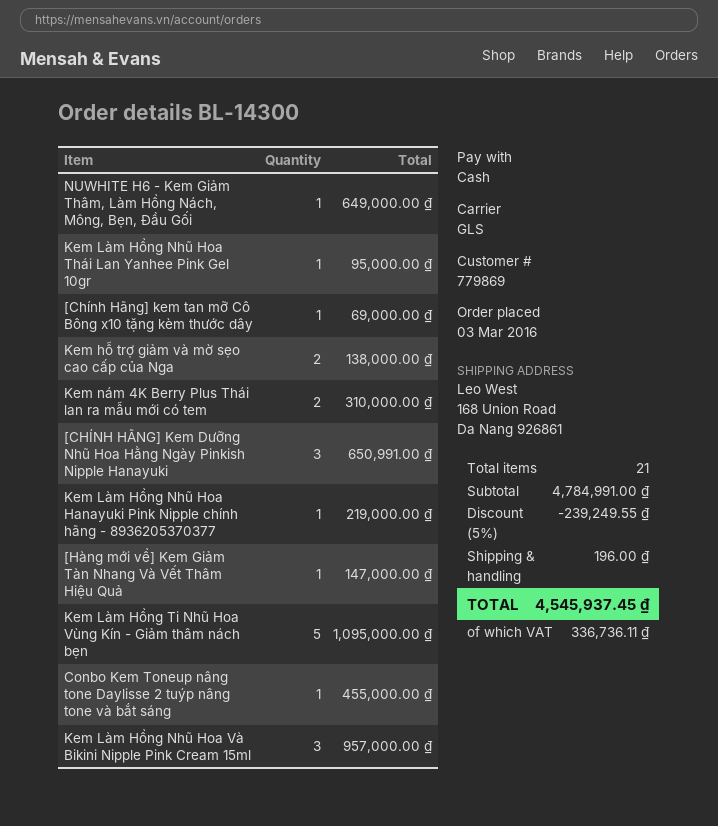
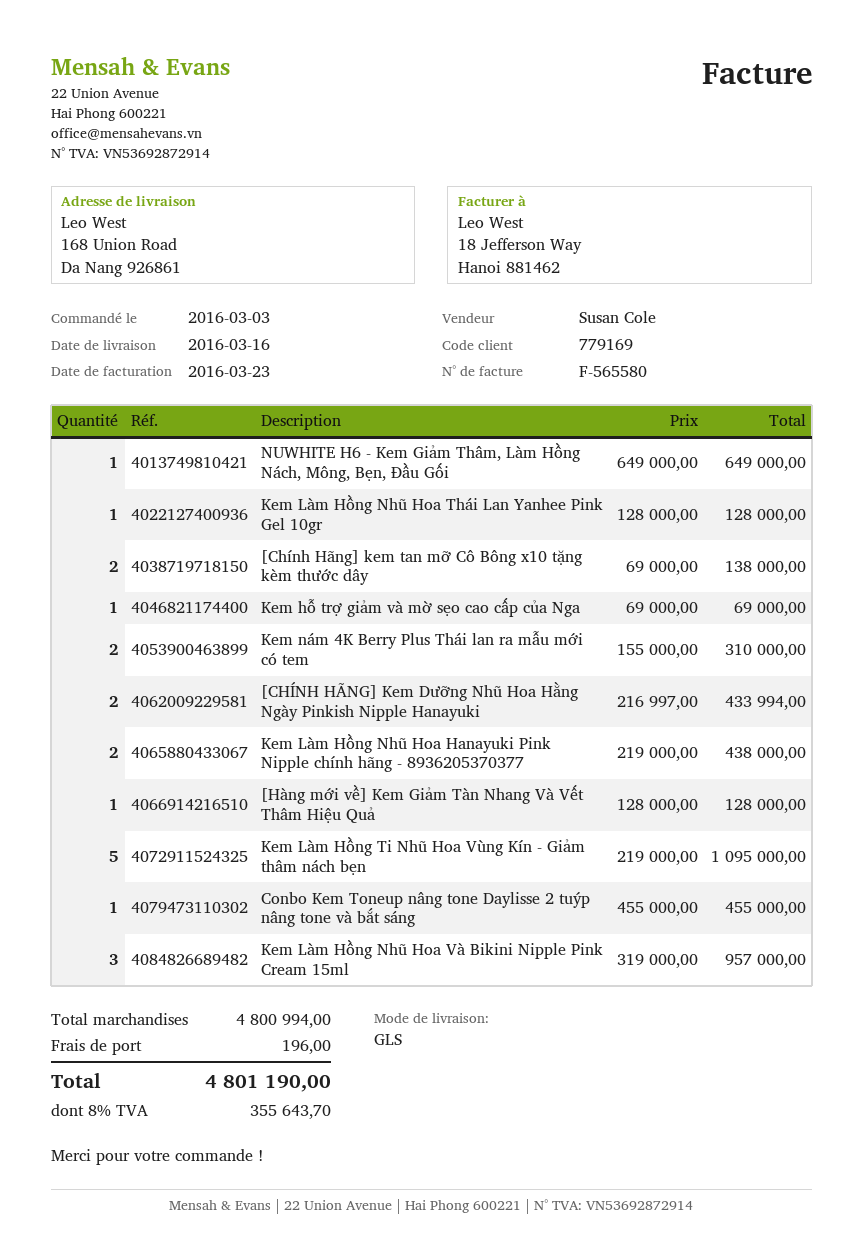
customer number: 779869 -> 779169
Kem Làm Hồng Nhũ Hoa Thái Lan Yanhee Pink Gel 10gr: 1 for 95000.00 -> 1 for 128000.00
[Chính Hãng] kem tan mỡ Cô Bông x10 tặng kèm thước dây: 1 for 69000.00 -> 2 for 138000.00
Kem hỗ trợ giảm và mờ sẹo cao cấp của Nga: 2 for 138000.00 -> 1 for 69000.00
[CHÍNH HÃNG] Kem Dưỡng Nhũ Hoa Hằng Ngày Pinkish Nipple Hanayuki: 3 for 650991.00 -> 2 for 433994.00
Kem Làm Hồng Nhũ Hoa Hanayuki Pink Nipple chính hãng - 8936205370377: 1 for 219000.00 -> 2 for 438000.00
[Hàng mới về] Kem Giảm Tàn Nhang Và Vết Thâm Hiệu Quả: 1 for 147000.00 -> 1 for 128000.00
subtotal: 4784991.00 -> 4800994.00
discount: 5% = 239249.55 -> none
tax: 336736.11 -> 355643.70
total: 4545937.45 -> 4801190.00

